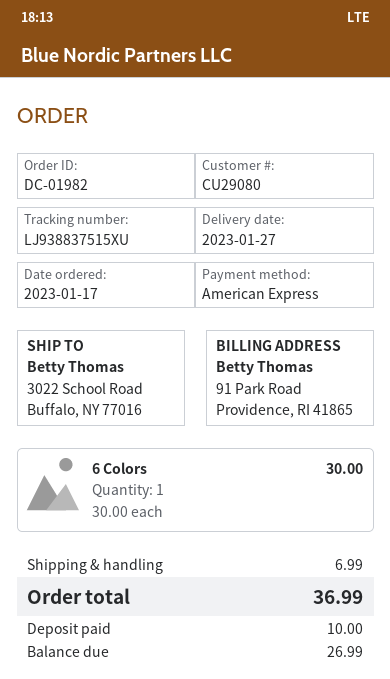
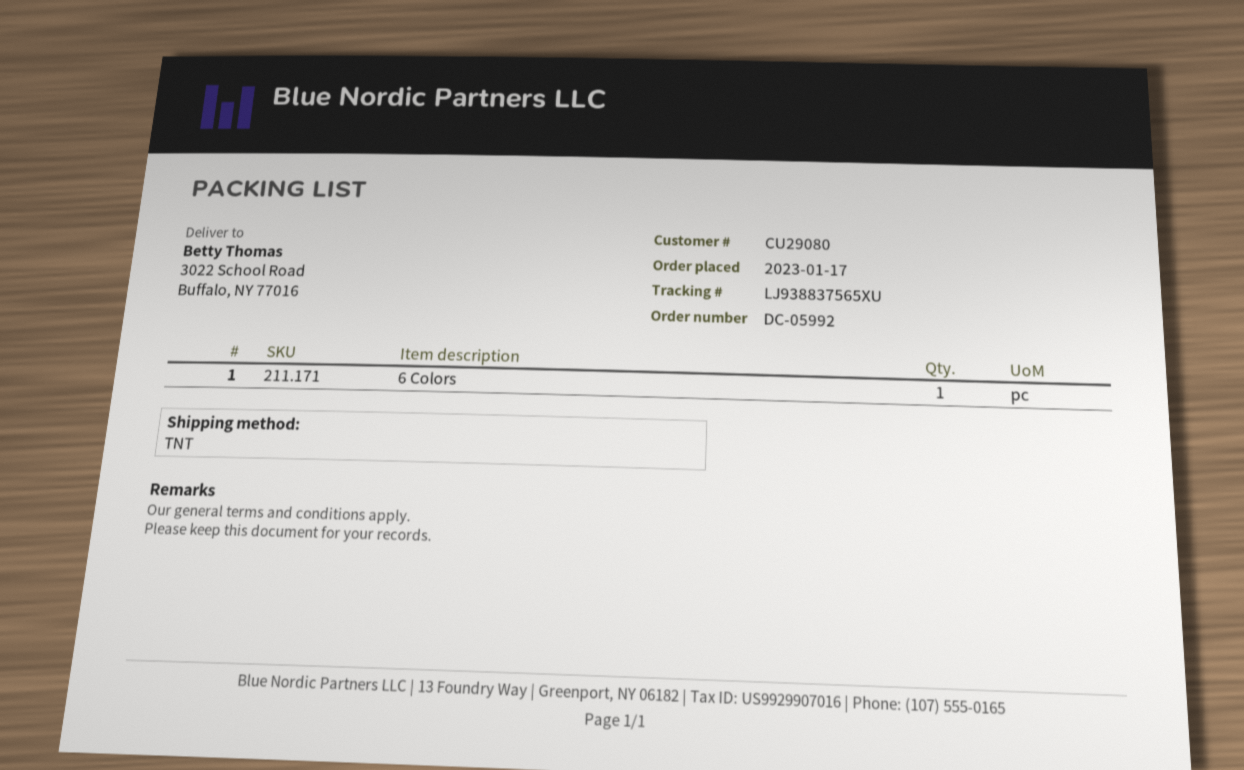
order number: DC-01982 -> DC-05992
tracking number: LJ938837515XU -> LJ938837565XU

